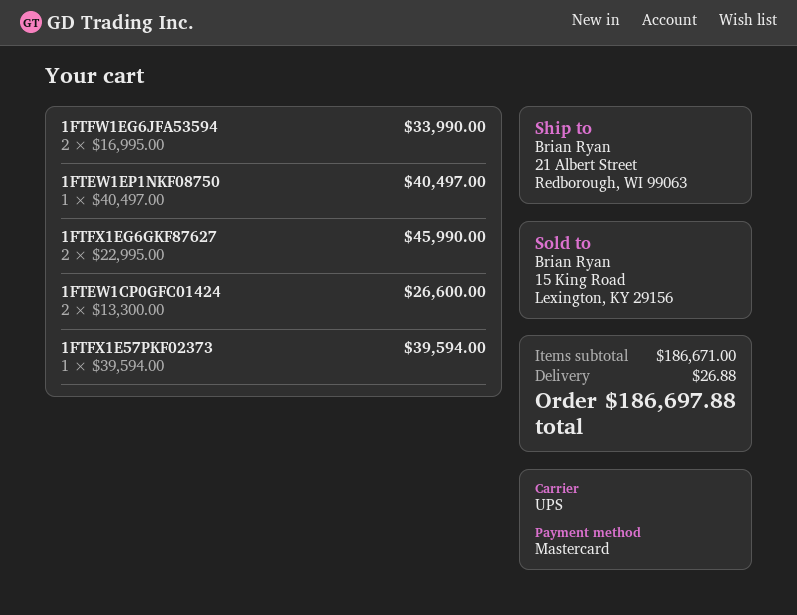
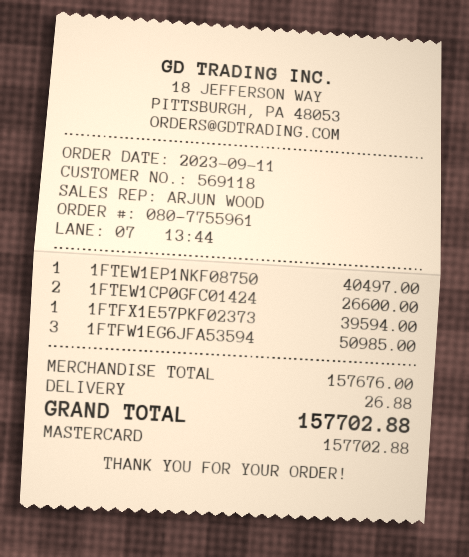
1FTFW1EG6JFA53594: 2 for 33990.00 -> 3 for 50985.00
1FTFX1EG6GKF87627: 2 for 45990.00 -> none
subtotal: 186671.00 -> 157676.00
total: 186697.88 -> 157702.88

